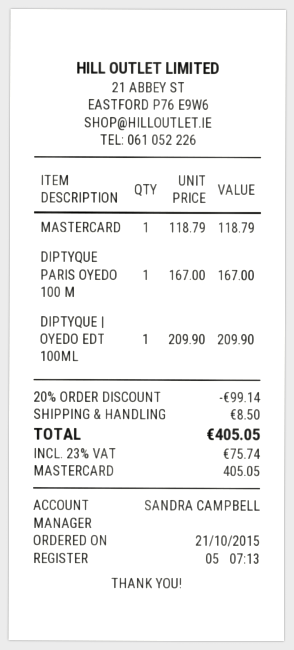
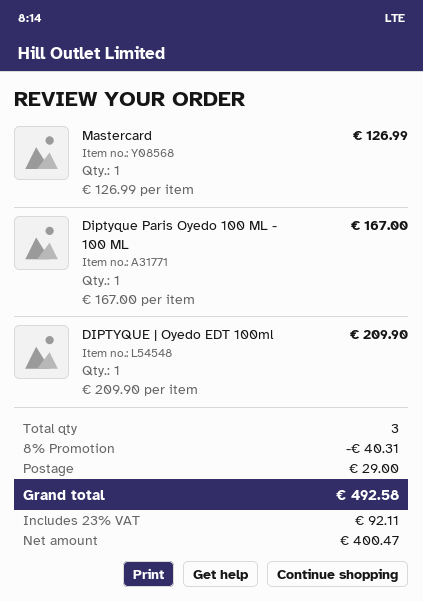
MASTERCARD: 1 x 118.79 = 118.79 -> 1 x 126.99 = 126.99
discount: 20% = 99.14 -> 8% = 40.31
shipping: 8.50 -> 29.00
tax: 23% = 75.74 -> 23% = 92.11
total: 405.05 -> 492.58

